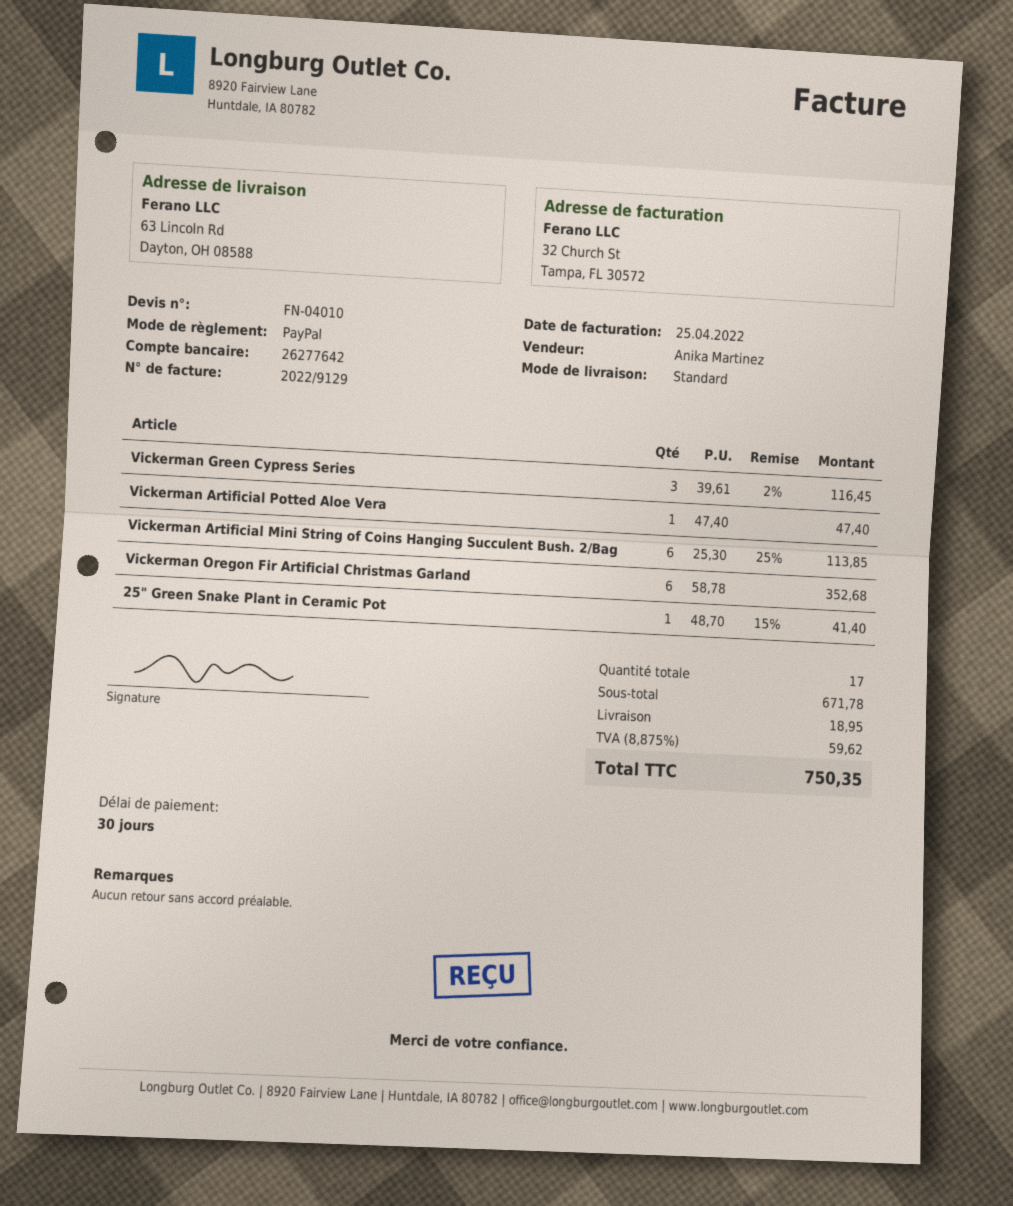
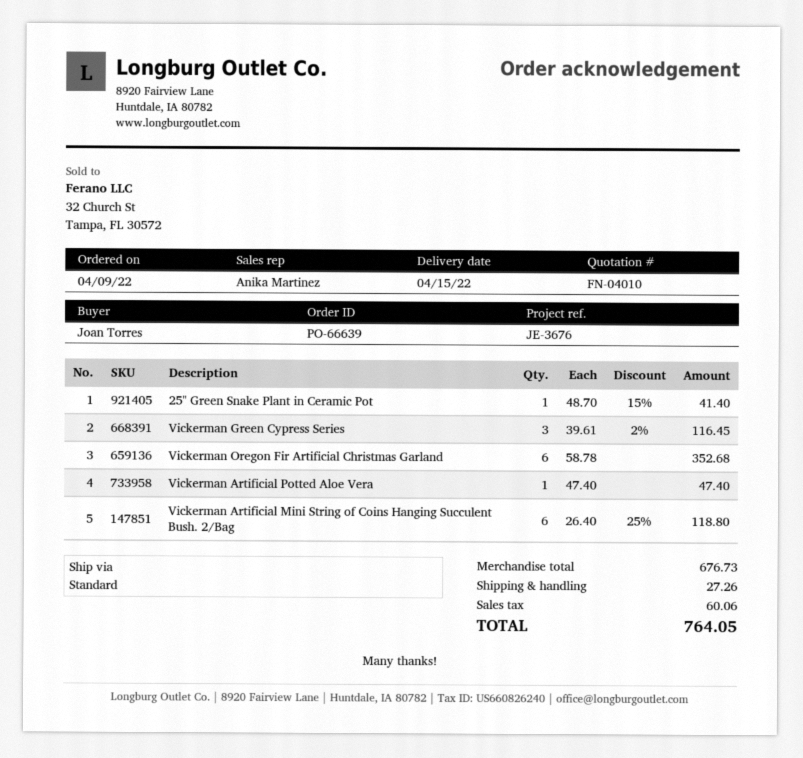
Vickerman Artificial Mini String of Coins Hanging Succulent Bush. 2/Bag: 6 x 25.30 - 25% = 113.85 -> 6 x 26.40 - 25% = 118.80
subtotal: 671.78 -> 676.73
shipping: 18.95 -> 27.26
tax: 59.62 -> 60.06
total: 750.35 -> 764.05

